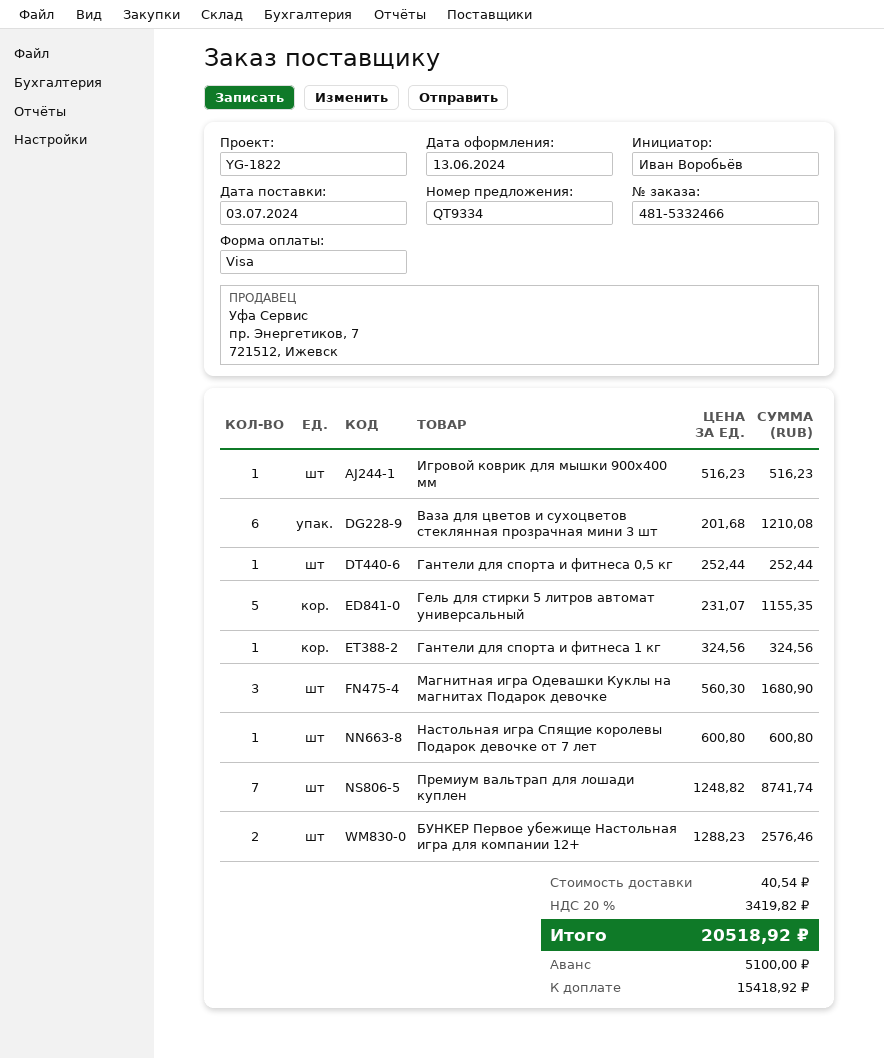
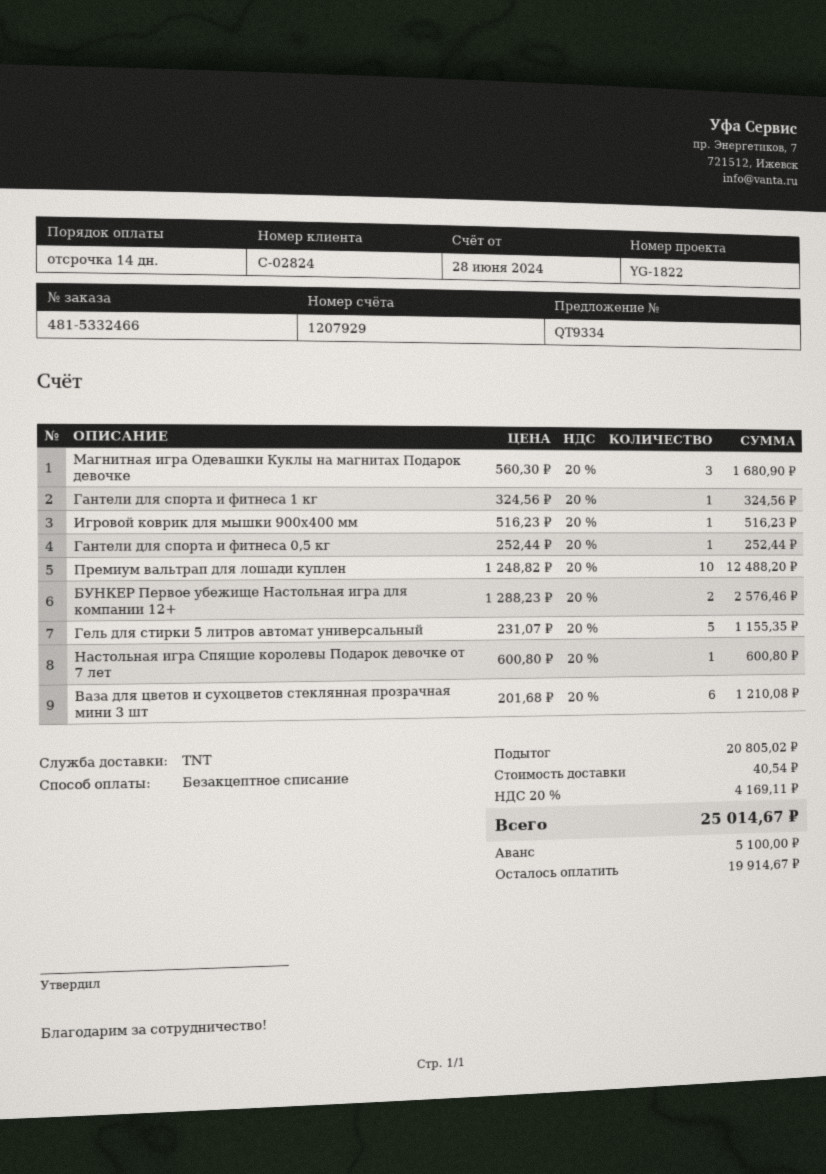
payment method: Visa -> direct debit
Премиум вальтрап для лошади куплен: 7 x 1248.82 = 8741.74 -> 10 x 1248.82 = 12488.20
tax: 20% = 3419.82 -> 20% = 4169.11
total: 20518.92 -> 25014.67
balance: 15418.92 -> 19914.67

